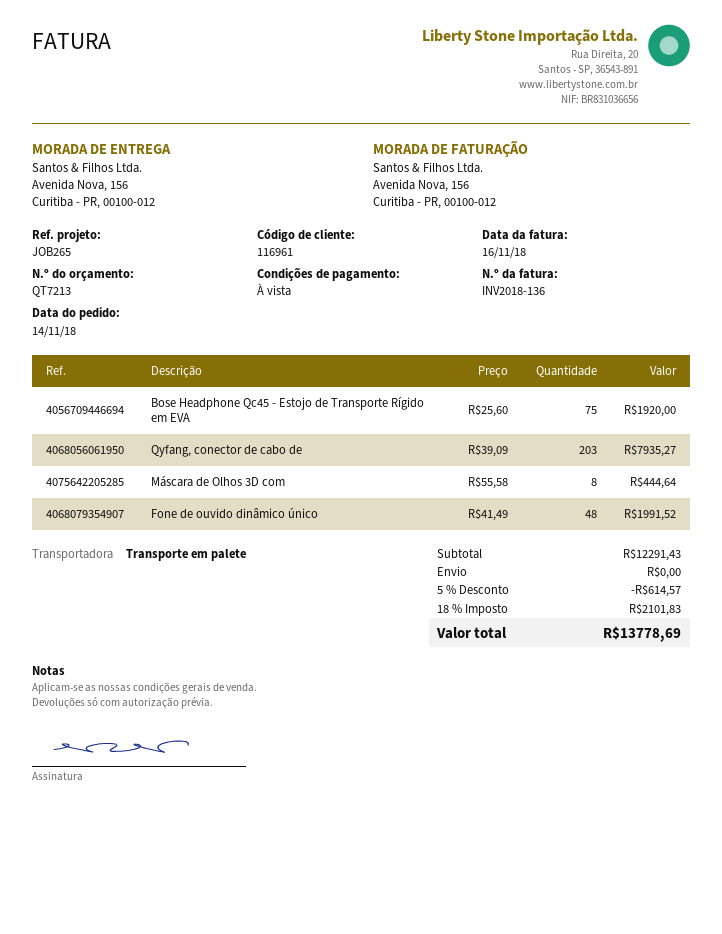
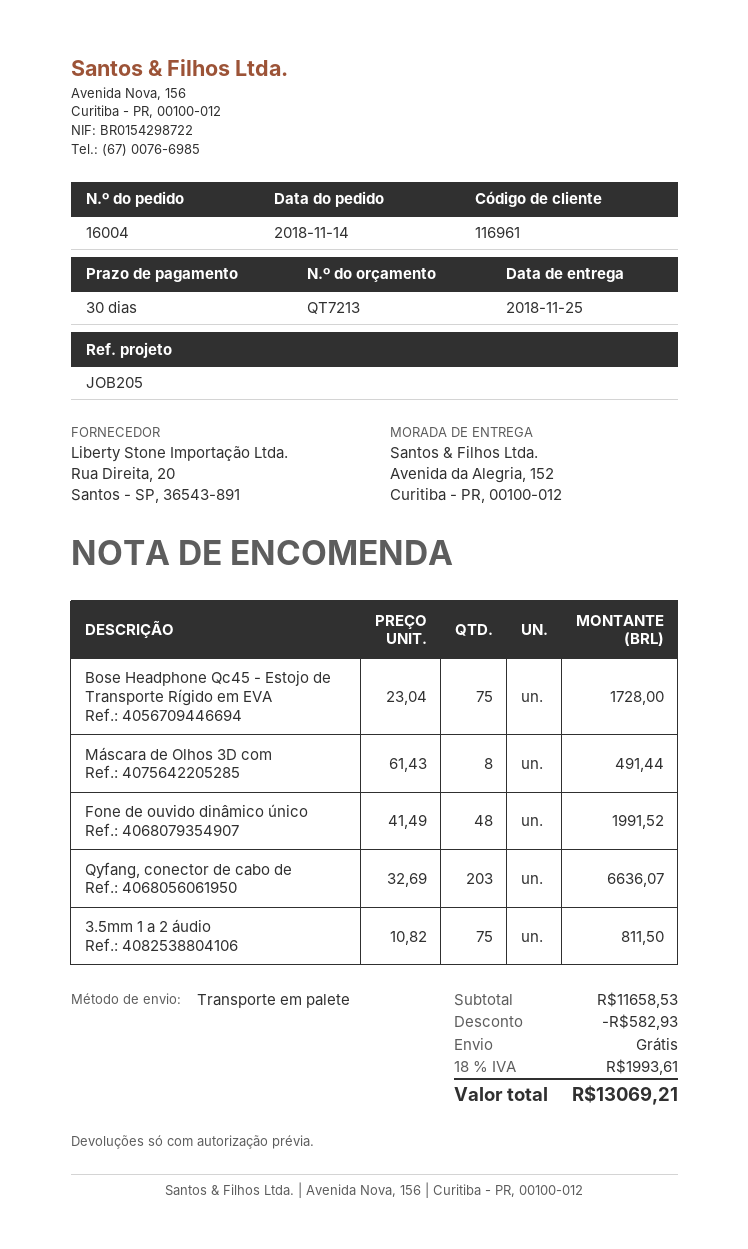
payment terms: on receipt -> 30 days
reference: JOB265 -> JOB205
ship to: Avenida Nova, 156, Curitiba - PR, 00100-012 -> Avenida da Alegria, 152, Curitiba - PR, 00100-012
Bose Headphone Qc45 - Estojo de Transporte Rígido em EVA: 75 x 25.60 = 1920.00 -> 75 x 23.04 = 1728.00
Qyfang, conector de cabo de: 203 x 39.09 = 7935.27 -> 203 x 32.69 = 6636.07
Máscara de Olhos 3D com: 8 x 55.58 = 444.64 -> 8 x 61.43 = 491.44
3.5mm 1 a 2 áudio: none -> 75 x 10.82 = 811.50
subtotal: 12291.43 -> 11658.53
discount: 614.57 -> 582.93
tax: 18% = 2101.83 -> 18% = 1993.61
total: 13778.69 -> 13069.21

